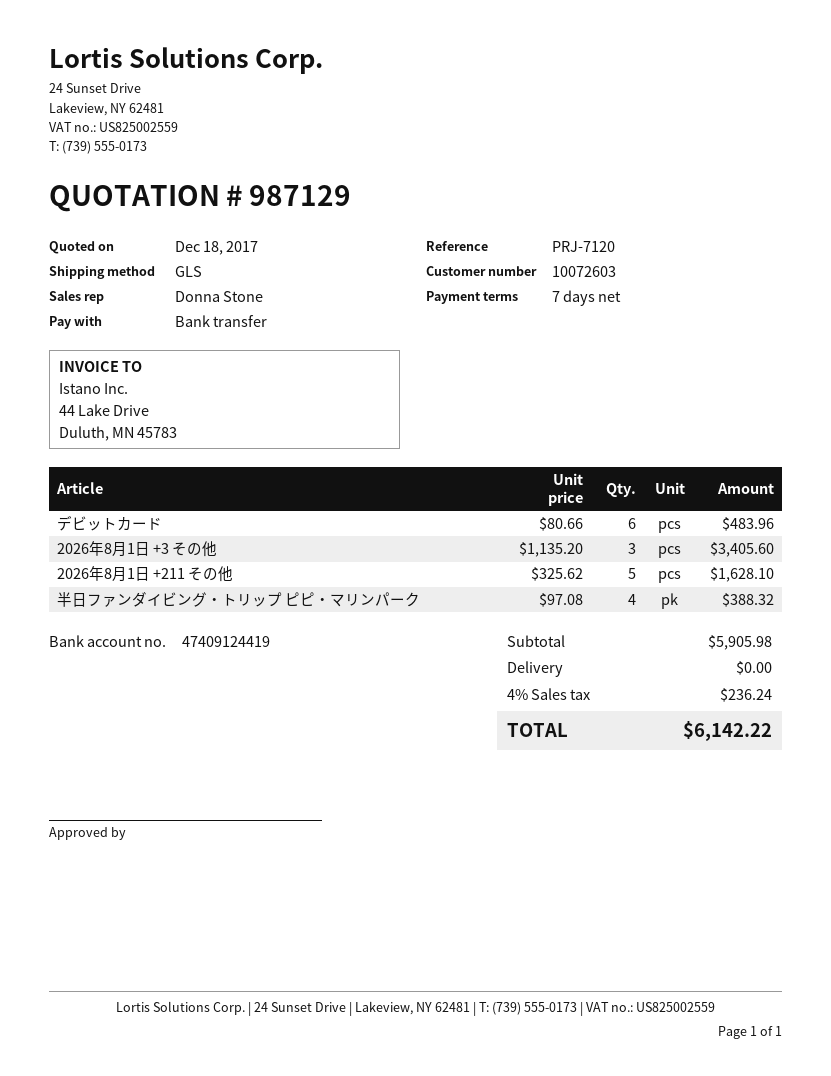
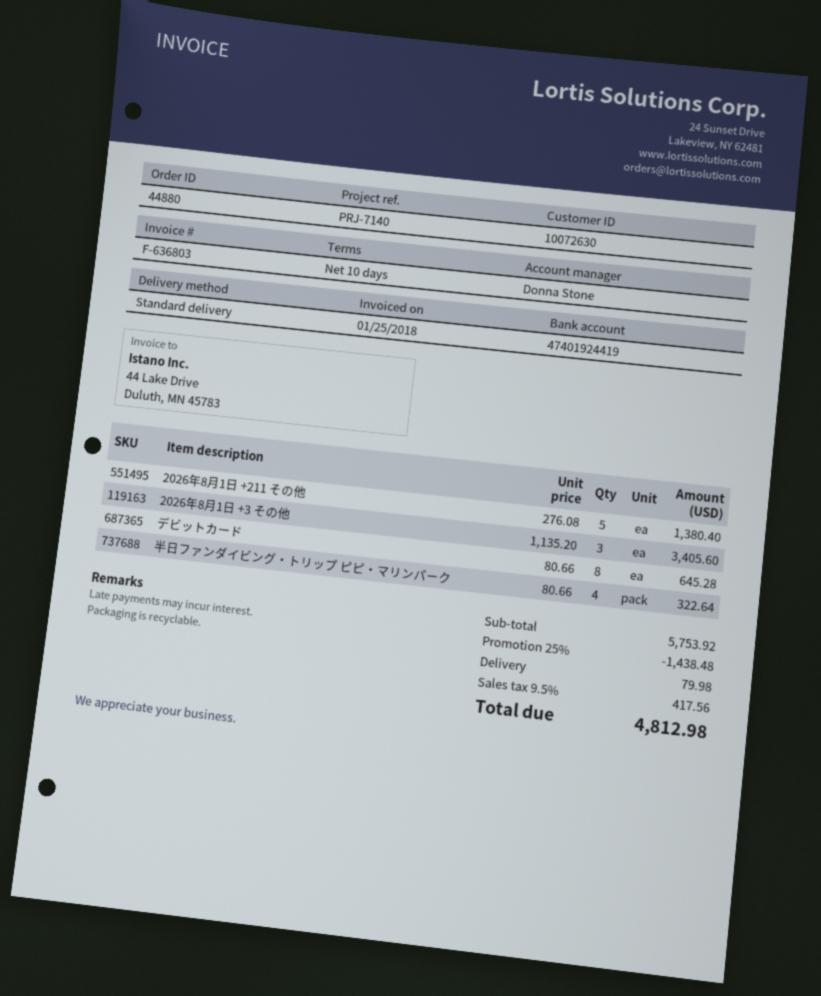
payment terms: 7 days -> 10 days
customer number: 10072603 -> 10072630
reference: PRJ-7120 -> PRJ-7140
bank account: 47409124419 -> 47401924419
shipping method: GLS -> standard
デビットカード: 6 x 80.66 = 483.96 -> 8 x 80.66 = 645.28
2026年8月1日 +211 その他: 5 x 325.62 = 1628.10 -> 5 x 276.08 = 1380.40
半日ファンダイビング・トリップ ピピ・マリンパーク: 4 x 97.08 = 388.32 -> 4 x 80.66 = 322.64
subtotal: 5905.98 -> 5753.92
discount: none -> 25% = 1438.48
shipping: 0.00 -> 79.98
tax: 4% = 236.24 -> 9.5% = 417.56
total: 6142.22 -> 4812.98

